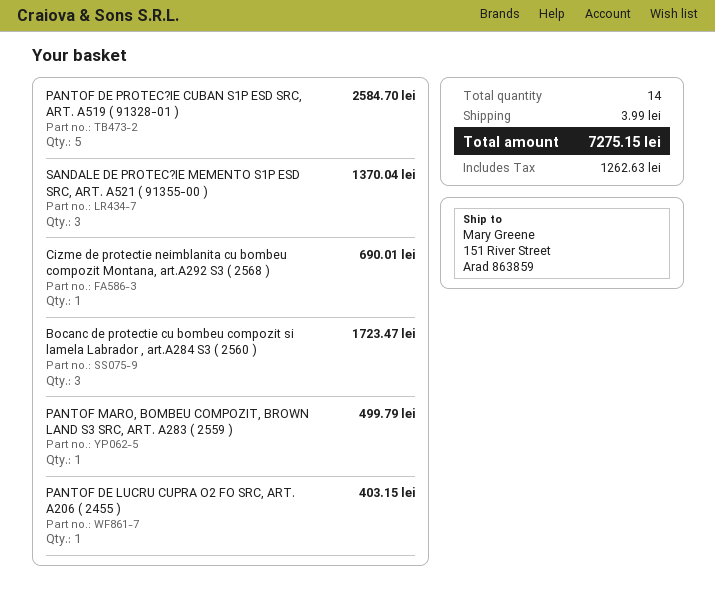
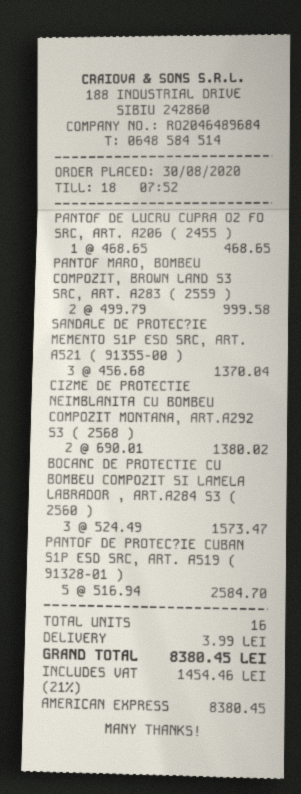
Cizme de protectie neimblanita cu bombeu compozit Montana, art.A292 S3 ( 2568 ): 1 for 690.01 -> 2 for 1380.02
Bocanc de protectie cu bombeu compozit si lamela Labrador , art.A284 S3 ( 2560 ): 3 for 1723.47 -> 3 for 1573.47
PANTOF MARO, BOMBEU COMPOZIT, BROWN LAND S3 SRC, ART. A283 ( 2559 ): 1 for 499.79 -> 2 for 999.58
PANTOF DE LUCRU CUPRA O2 FO SRC, ART. A206 ( 2455 ): 1 for 403.15 -> 1 for 468.65
total quantity: 14 -> 16
tax: 1262.63 -> 1454.46
total: 7275.15 -> 8380.45

